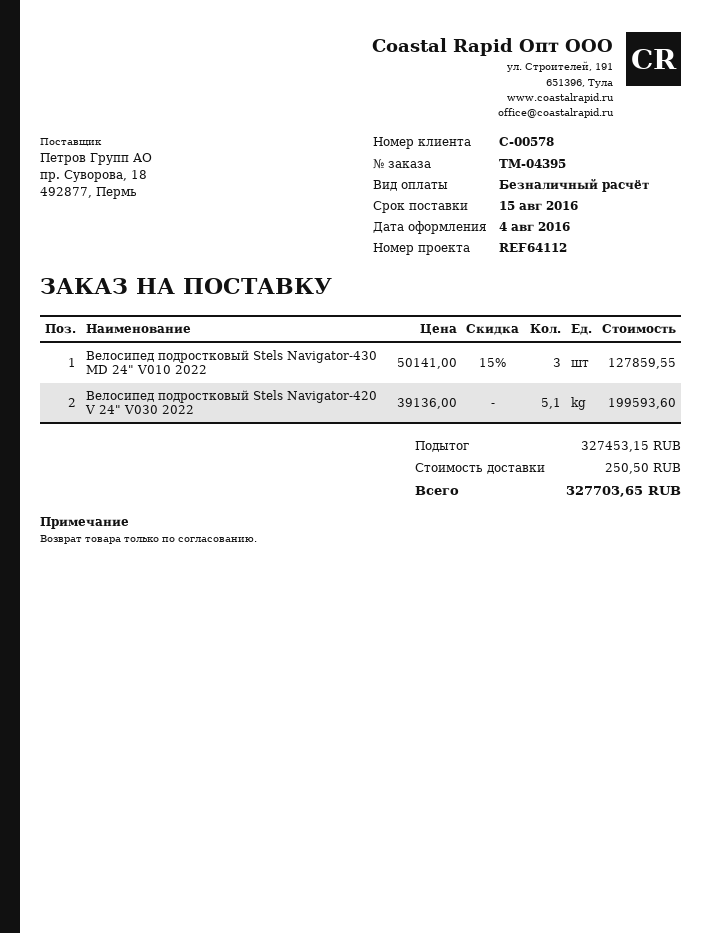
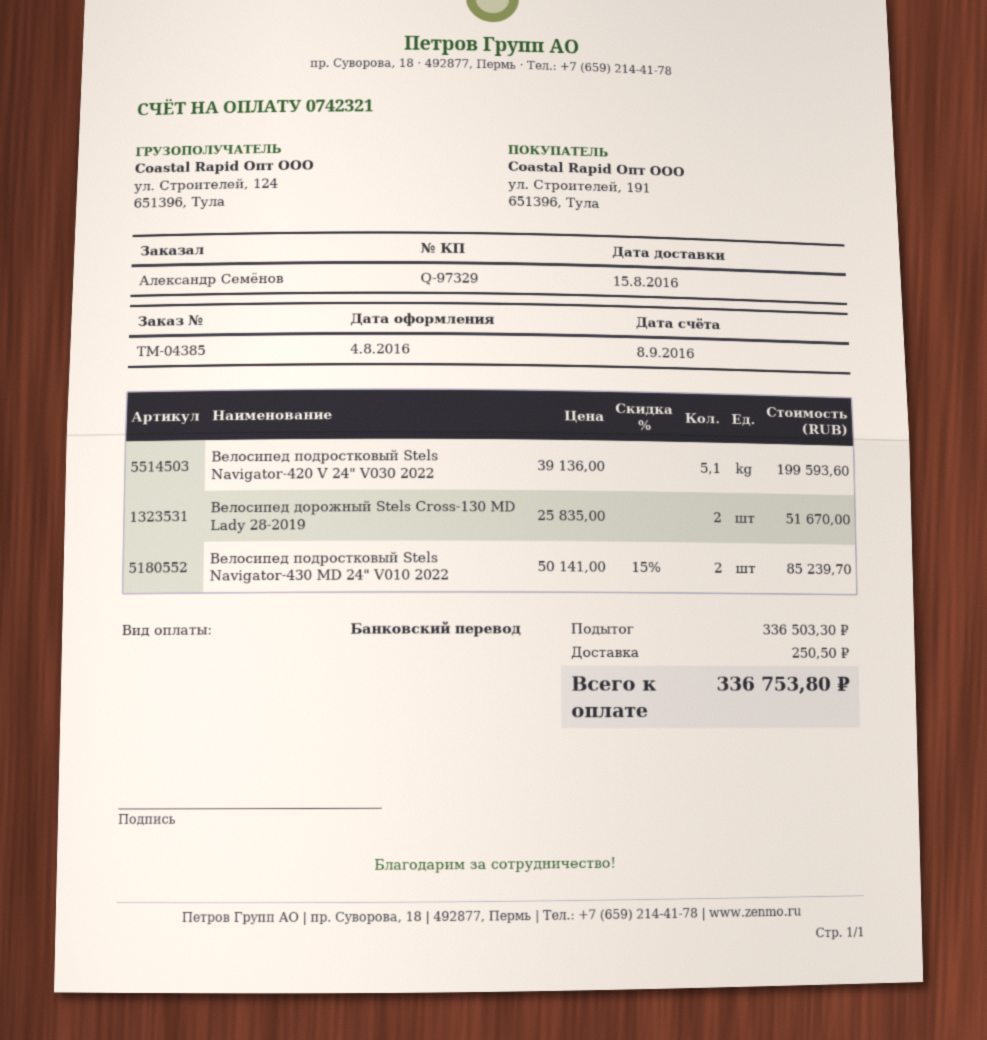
order number: TM-04395 -> TM-04385
Велосипед подростковый Stels Navigator-430 MD 24" V010 2022: 3 x 50141.00 - 15% = 127859.55 -> 2 x 50141.00 - 15% = 85239.70
Велосипед дорожный Stels Cross-130 MD Lady 28-2019: none -> 2 x 25835.00 = 51670.00
subtotal: 327453.15 -> 336503.30
total: 327703.65 -> 336753.80

